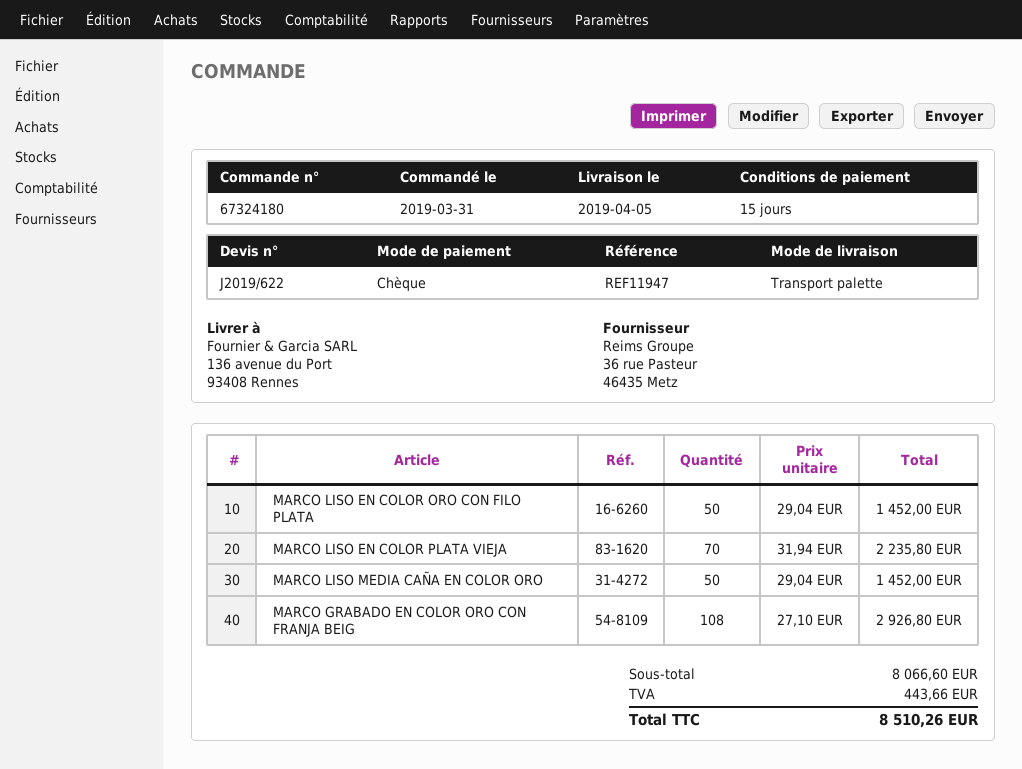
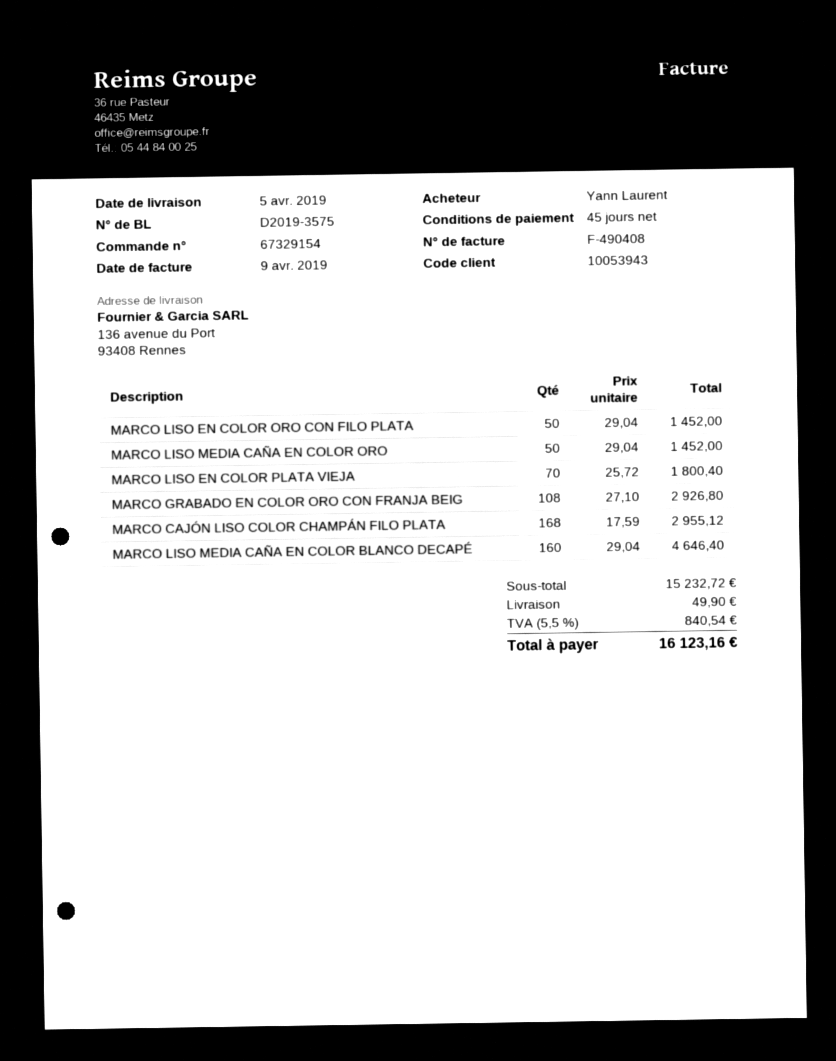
order number: 67324180 -> 67329154
payment terms: 15 days -> 45 days
MARCO LISO EN COLOR PLATA VIEJA: 70 x 31.94 = 2235.80 -> 70 x 25.72 = 1800.40
MARCO CAJÓN LISO COLOR CHAMPÁN FILO PLATA: none -> 168 x 17.59 = 2955.12
MARCO LISO MEDIA CAÑA EN COLOR BLANCO DECAPÉ: none -> 160 x 29.04 = 4646.40
subtotal: 8066.60 -> 15232.72
shipping: none -> 49.90
tax: 443.66 -> 840.54
total: 8510.26 -> 16123.16

